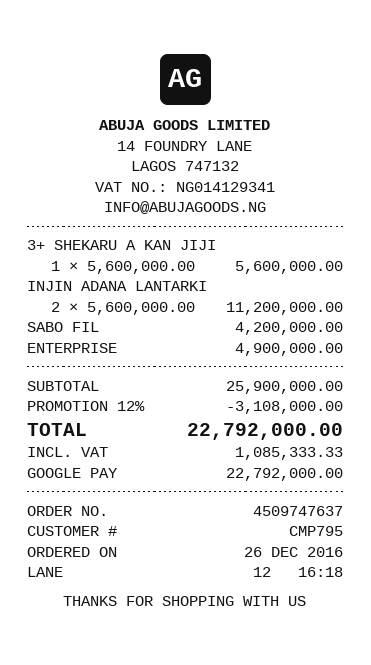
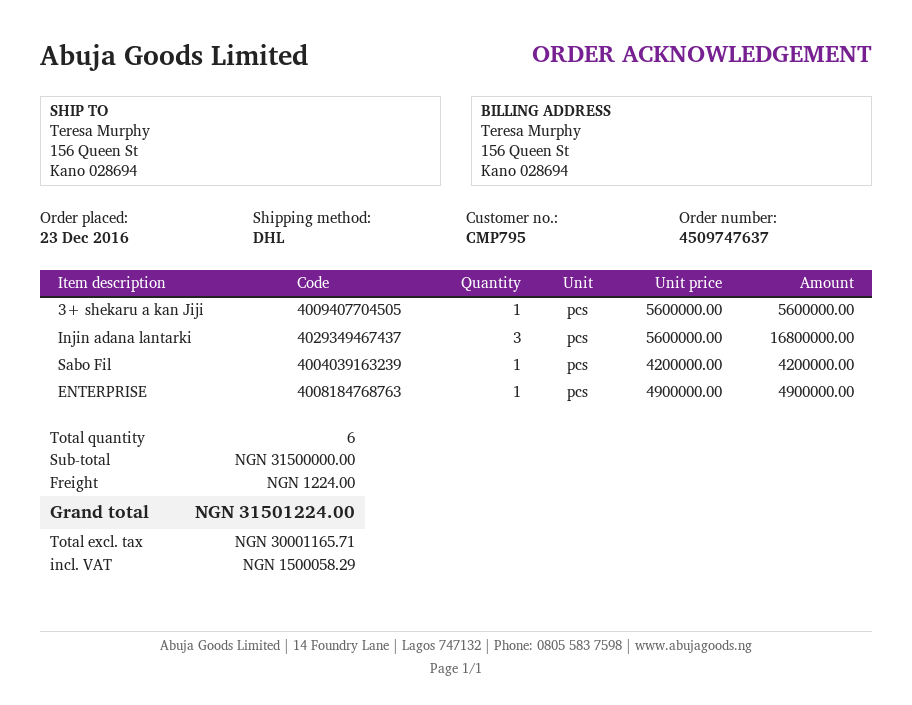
order date: 2016-12-26 -> 2016-12-23
INJIN ADANA LANTARKI: 2 x 5600000.00 = 11200000.00 -> 3 x 5600000.00 = 16800000.00
subtotal: 25900000.00 -> 31500000.00
discount: 12% = 3108000.00 -> none
shipping: none -> 1224.00
tax: 1085333.33 -> 1500058.29
total: 22792000.00 -> 31501224.00

